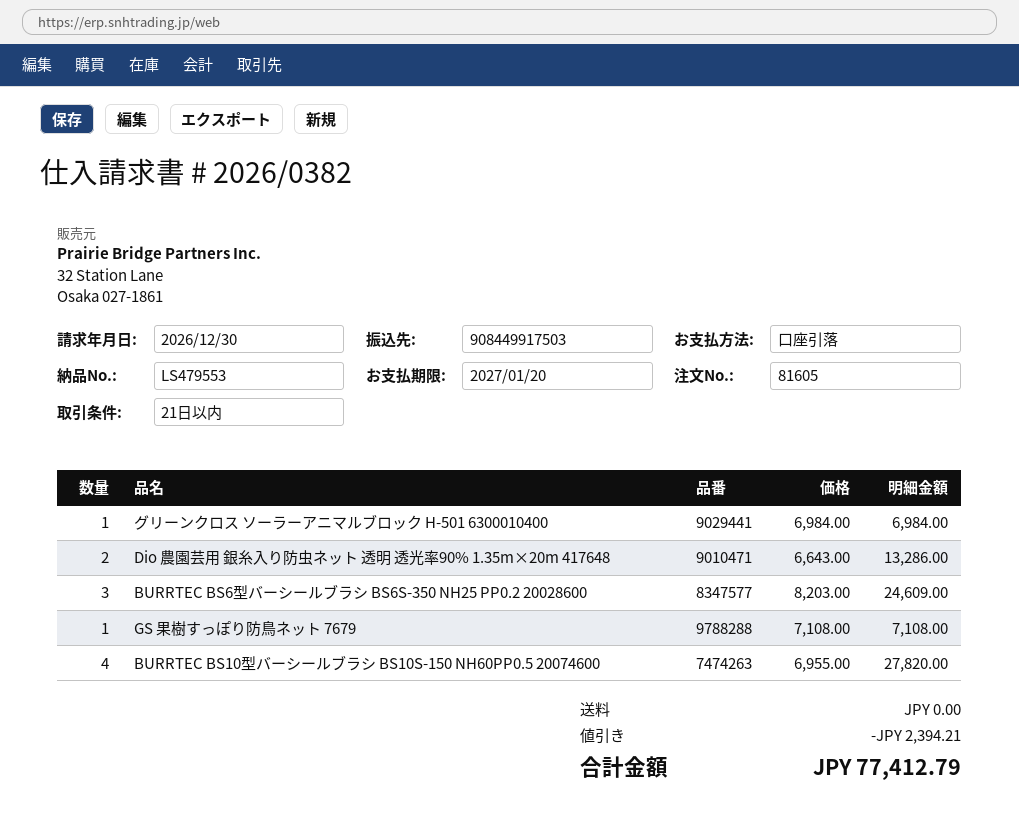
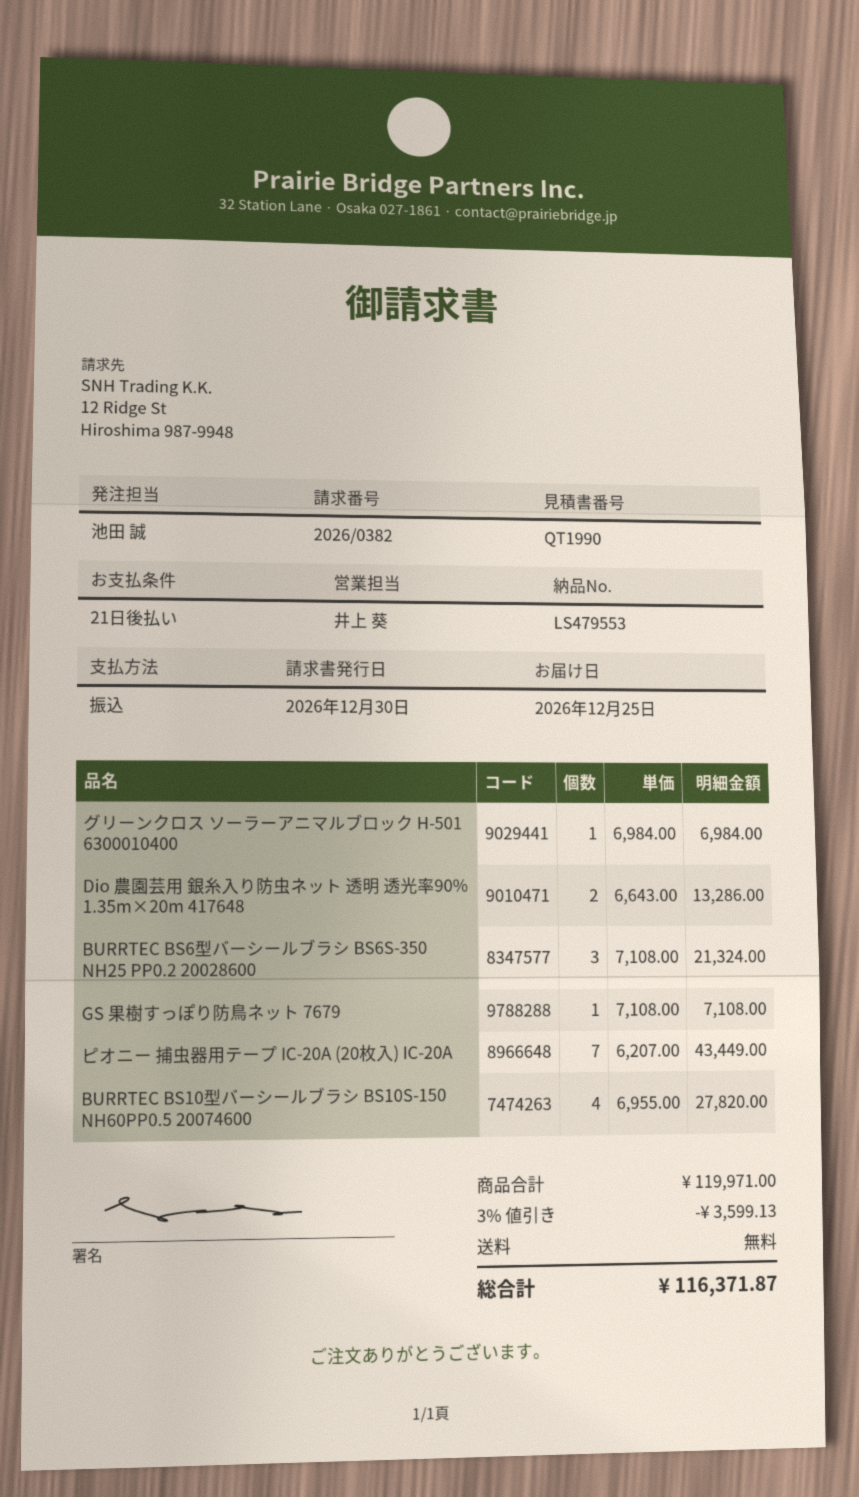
payment method: direct debit -> bank transfer
BURRTEC BS6型バーシールブラシ BS6S-350 NH25 PP0.2 20028600: 3 x 8203.00 = 24609.00 -> 3 x 7108.00 = 21324.00
ピオニー 捕虫器用テープ IC-20A (20枚入) IC-20A: none -> 7 x 6207.00 = 43449.00
discount: 2394.21 -> 3599.13
total: 77412.79 -> 116371.87

